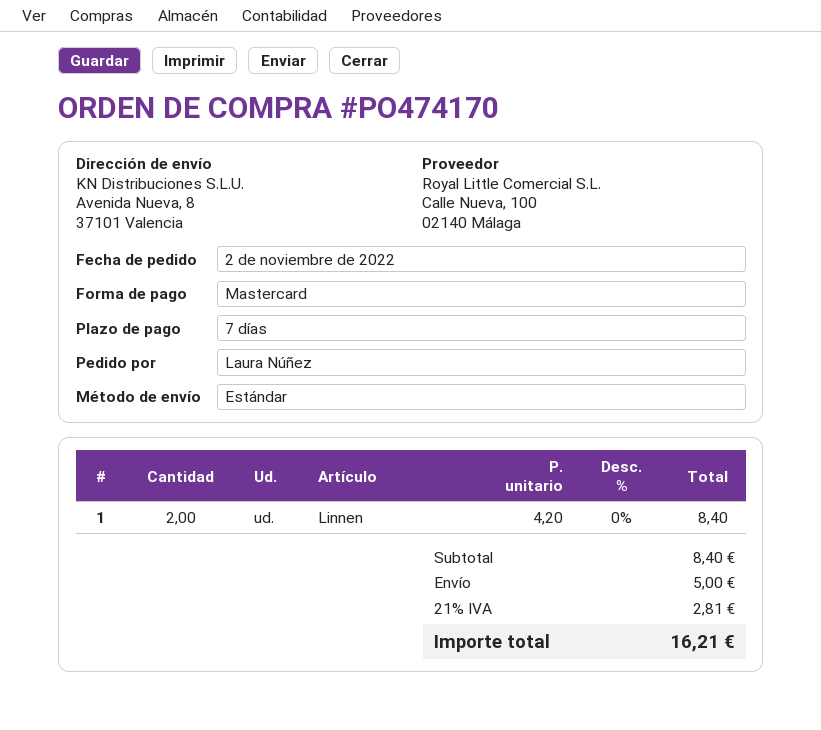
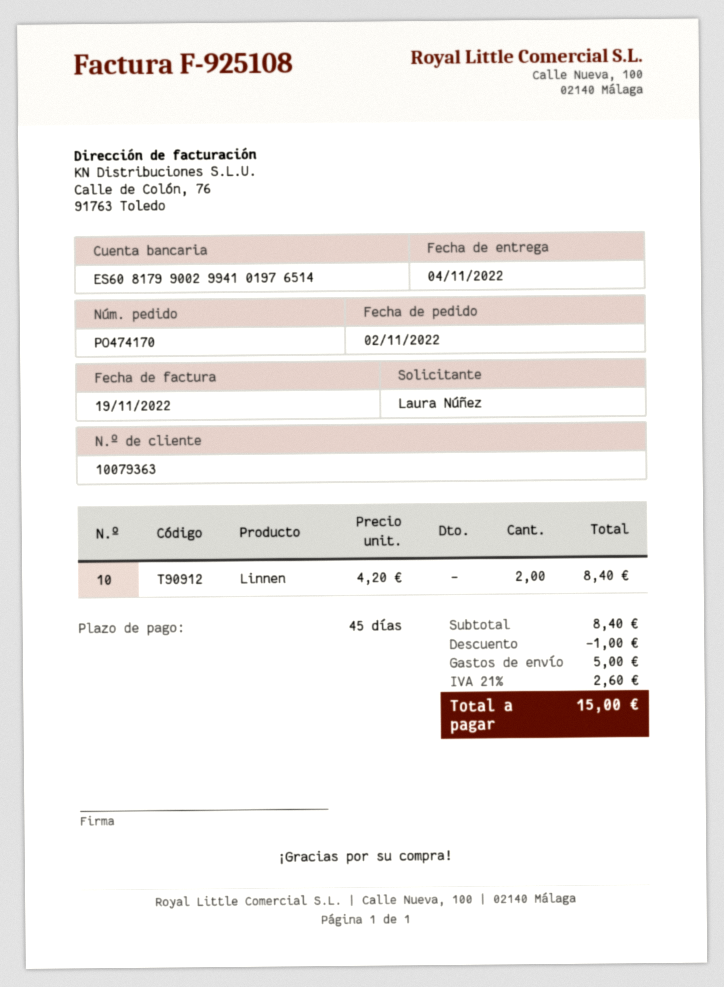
payment terms: 7 days -> 45 days
discount: none -> 1.00
tax: 21% = 2.81 -> 21% = 2.60
total: 16.21 -> 15.00

